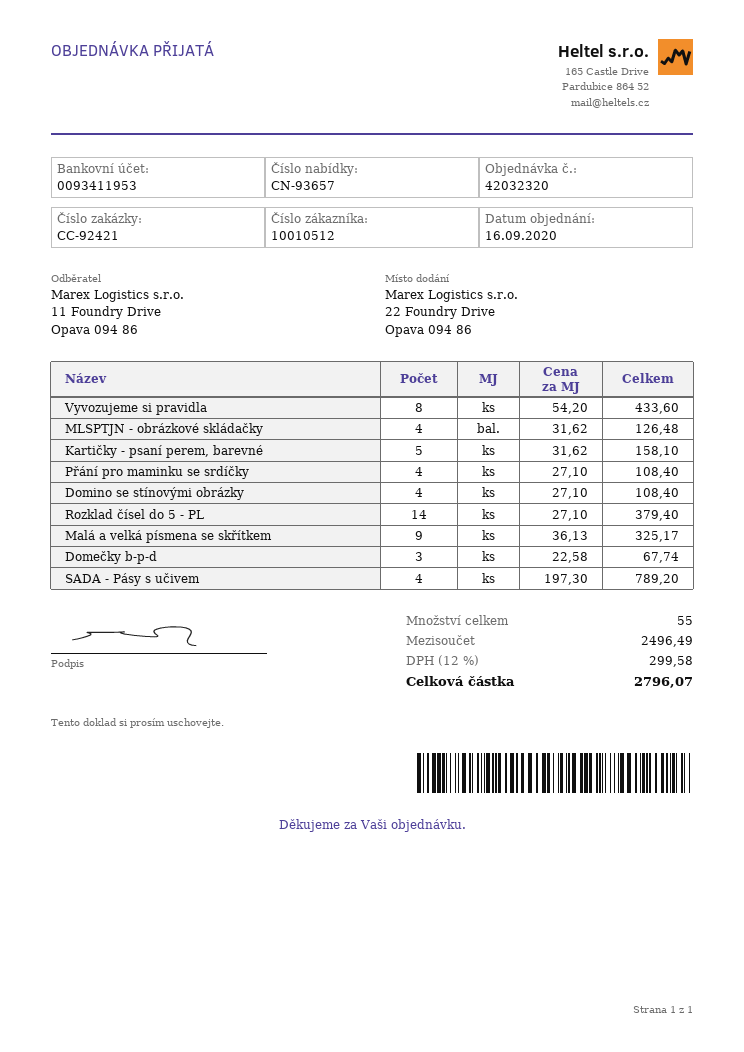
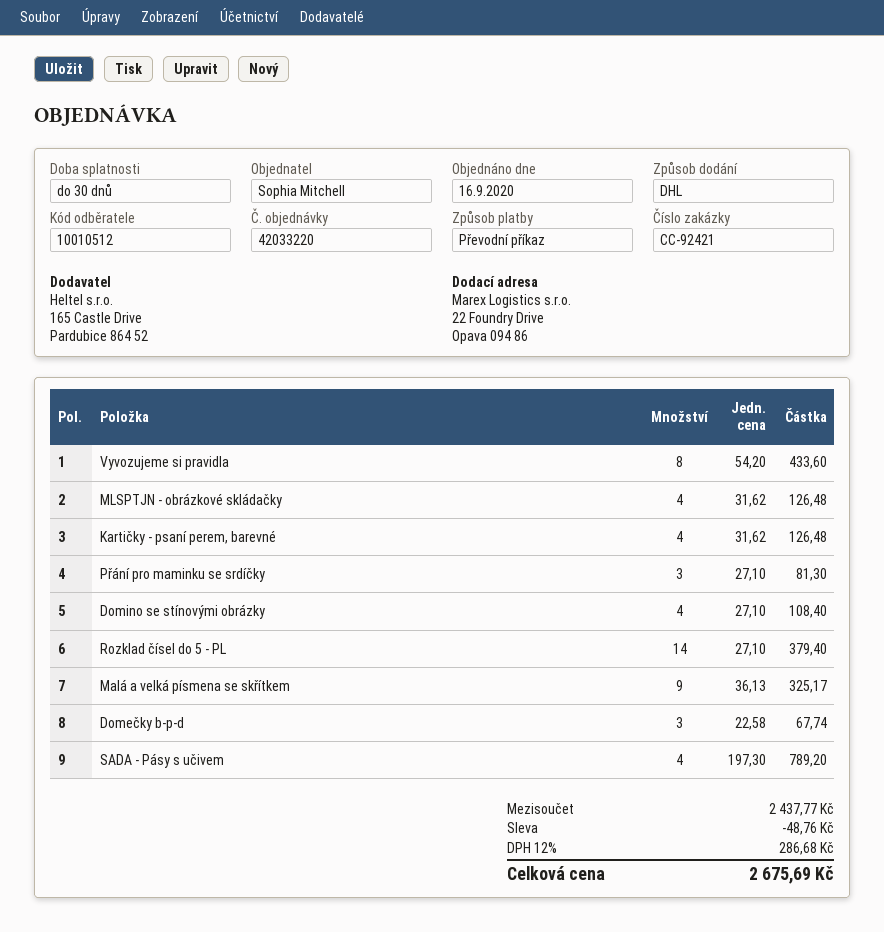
order number: 42032320 -> 42033220
Kartičky - psaní perem, barevné: 5 x 31.62 = 158.10 -> 4 x 31.62 = 126.48
Přání pro maminku se srdíčky: 4 x 27.10 = 108.40 -> 3 x 27.10 = 81.30
subtotal: 2496.49 -> 2437.77
discount: none -> 48.76
tax: 12% = 299.58 -> 12% = 286.68
total: 2796.07 -> 2675.69

